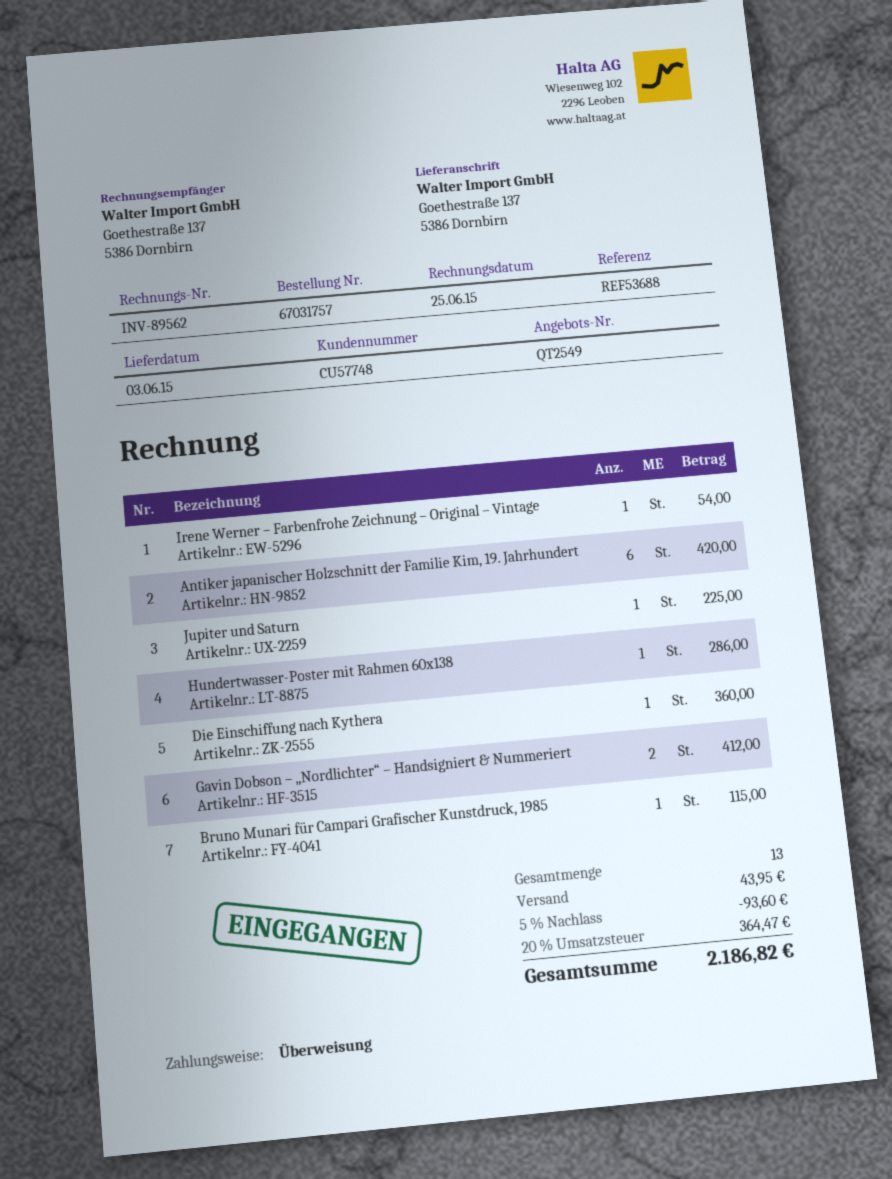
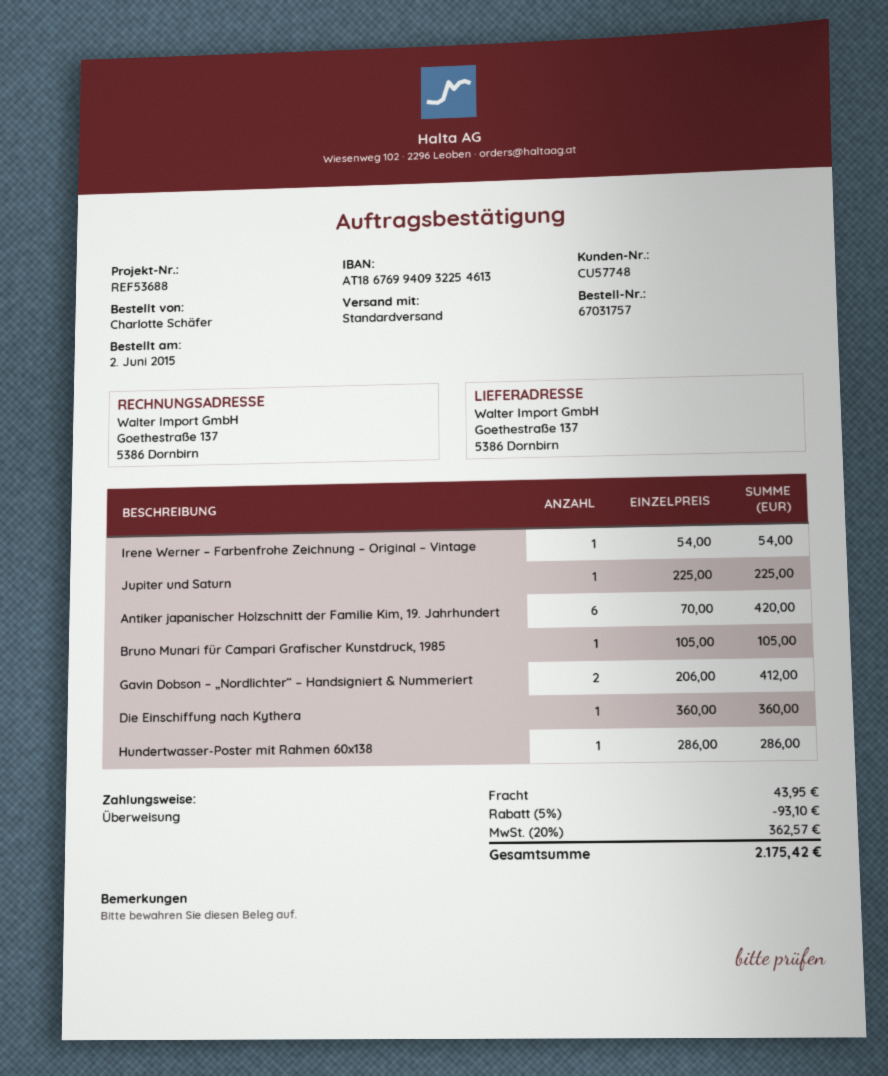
Bruno Munari für Campari Grafischer Kunstdruck, 1985: 1 for 115.00 -> 1 for 105.00
discount: 5% = 93.60 -> 5% = 93.10
tax: 20% = 364.47 -> 20% = 362.57
total: 2186.82 -> 2175.42

